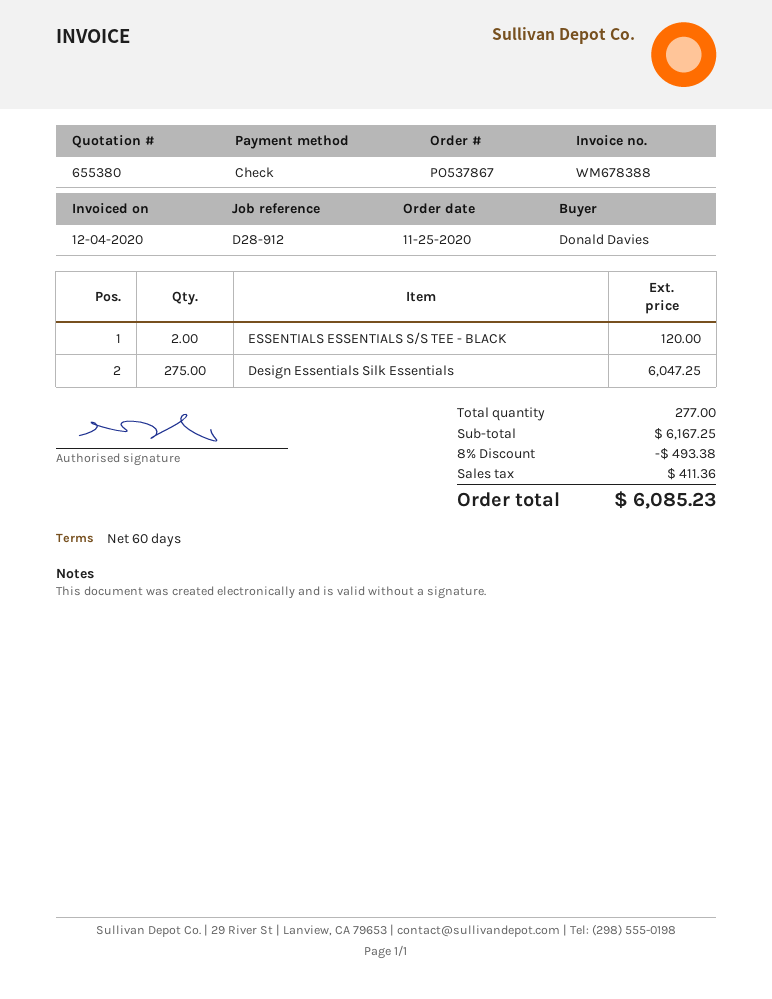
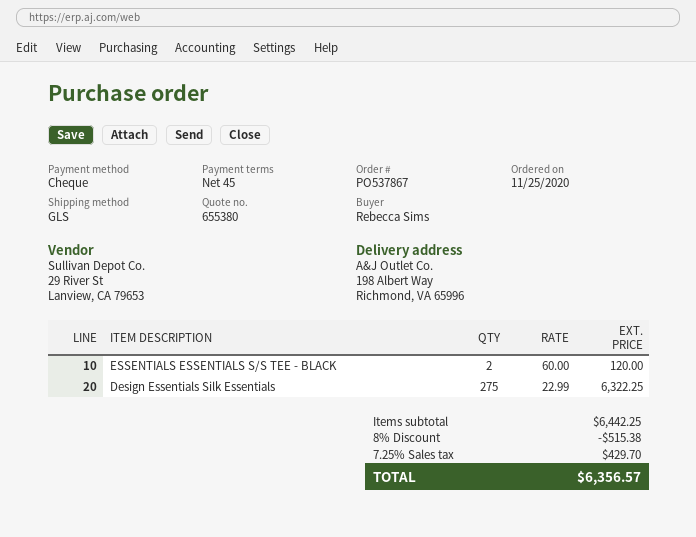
payment terms: 60 days -> 45 days
ordered by: Donald Davies -> Rebecca Sims
Design Essentials Silk Essentials: 275 for 6047.25 -> 275 for 6322.25
subtotal: 6167.25 -> 6442.25
discount: 8% = 493.38 -> 8% = 515.38
tax: 411.36 -> 429.70
total: 6085.23 -> 6356.57

